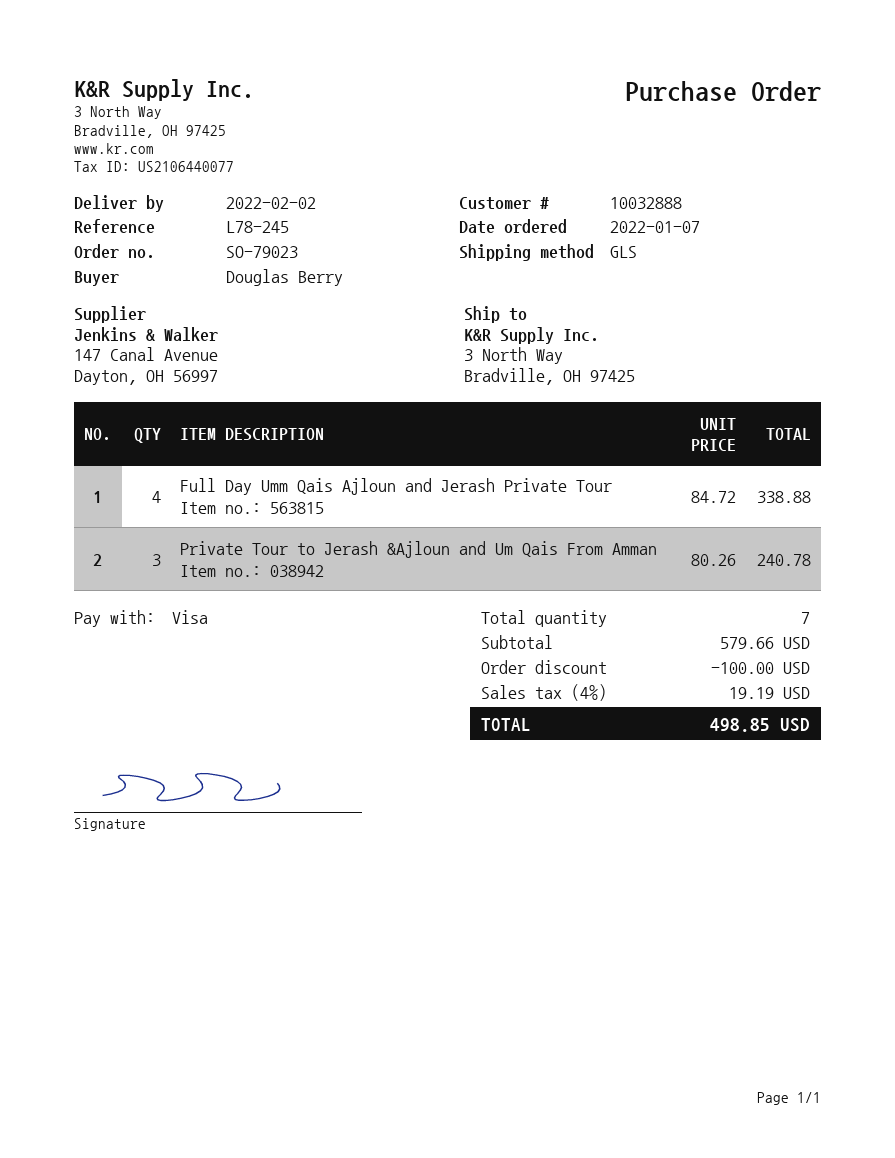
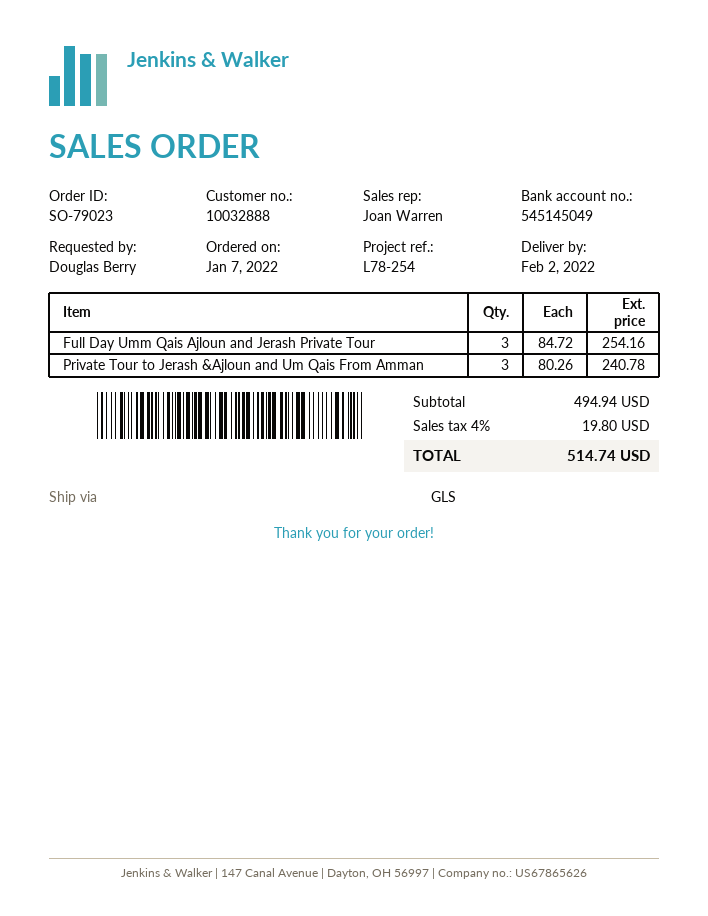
reference: L78-245 -> L78-254
Full Day Umm Qais Ajloun and Jerash Private Tour: 4 x 84.72 = 338.88 -> 3 x 84.72 = 254.16
subtotal: 579.66 -> 494.94
discount: 100.00 -> none
tax: 4% = 19.19 -> 4% = 19.80
total: 498.85 -> 514.74

